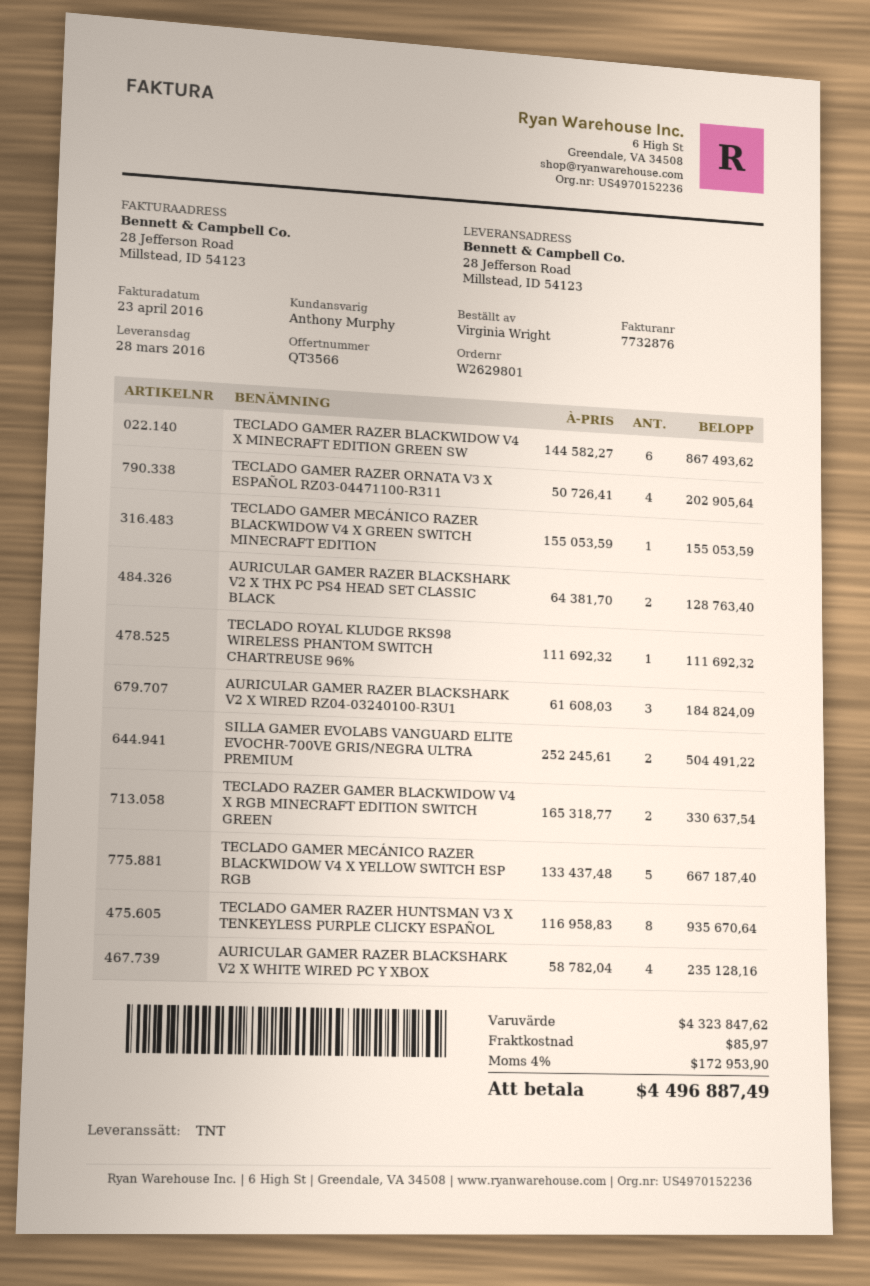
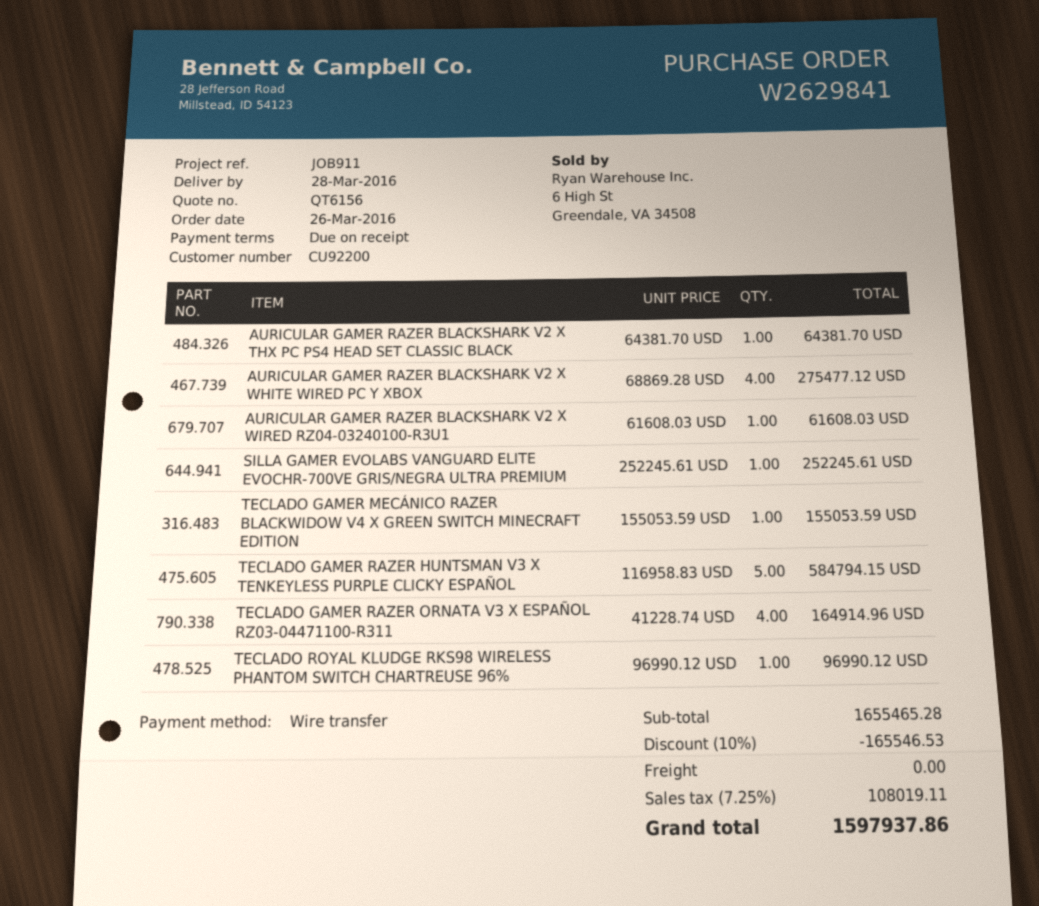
quote number: QT3566 -> QT6156
order number: W2629801 -> W2629841
TECLADO GAMER RAZER BLACKWIDOW V4 X MINECRAFT EDITION GREEN SW: 6 x 144582.27 = 867493.62 -> none
TECLADO GAMER RAZER ORNATA V3 X ESPAÑOL RZ03-04471100-R311: 4 x 50726.41 = 202905.64 -> 4 x 41228.74 = 164914.96
AURICULAR GAMER RAZER BLACKSHARK V2 X THX PC PS4 HEAD SET CLASSIC BLACK: 2 x 64381.70 = 128763.40 -> 1 x 64381.70 = 64381.70
TECLADO ROYAL KLUDGE RKS98 WIRELESS PHANTOM SWITCH CHARTREUSE 96%: 1 x 111692.32 = 111692.32 -> 1 x 96990.12 = 96990.12
AURICULAR GAMER RAZER BLACKSHARK V2 X WIRED RZ04-03240100-R3U1: 3 x 61608.03 = 184824.09 -> 1 x 61608.03 = 61608.03
SILLA GAMER EVOLABS VANGUARD ELITE EVOCHR-700VE GRIS/NEGRA ULTRA PREMIUM: 2 x 252245.61 = 504491.22 -> 1 x 252245.61 = 252245.61
TECLADO RAZER GAMER BLACKWIDOW V4 X RGB MINECRAFT EDITION SWITCH GREEN: 2 x 165318.77 = 330637.54 -> none
TECLADO GAMER MECÁNICO RAZER BLACKWIDOW V4 X YELLOW SWITCH ESP RGB: 5 x 133437.48 = 667187.40 -> none
TECLADO GAMER RAZER HUNTSMAN V3 X TENKEYLESS PURPLE CLICKY ESPAÑOL: 8 x 116958.83 = 935670.64 -> 5 x 116958.83 = 584794.15
AURICULAR GAMER RAZER BLACKSHARK V2 X WHITE WIRED PC Y XBOX: 4 x 58782.04 = 235128.16 -> 4 x 68869.28 = 275477.12
subtotal: 4323847.62 -> 1655465.28
discount: none -> 10% = 165546.53
shipping: 85.97 -> 0.00
tax: 4% = 172953.90 -> 7.25% = 108019.11
total: 4496887.49 -> 1597937.86

